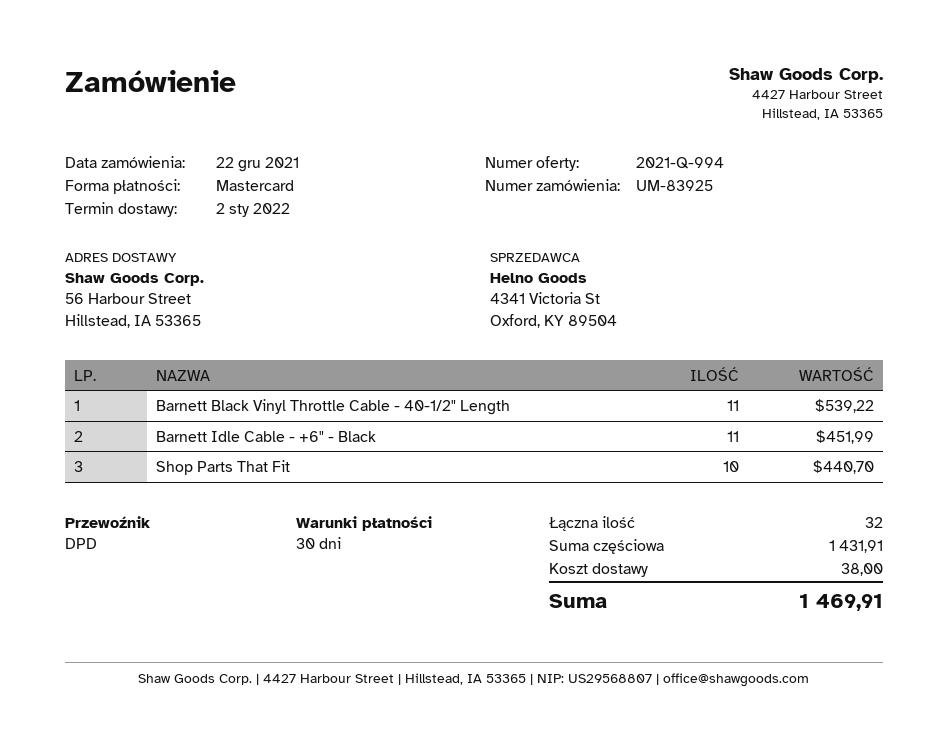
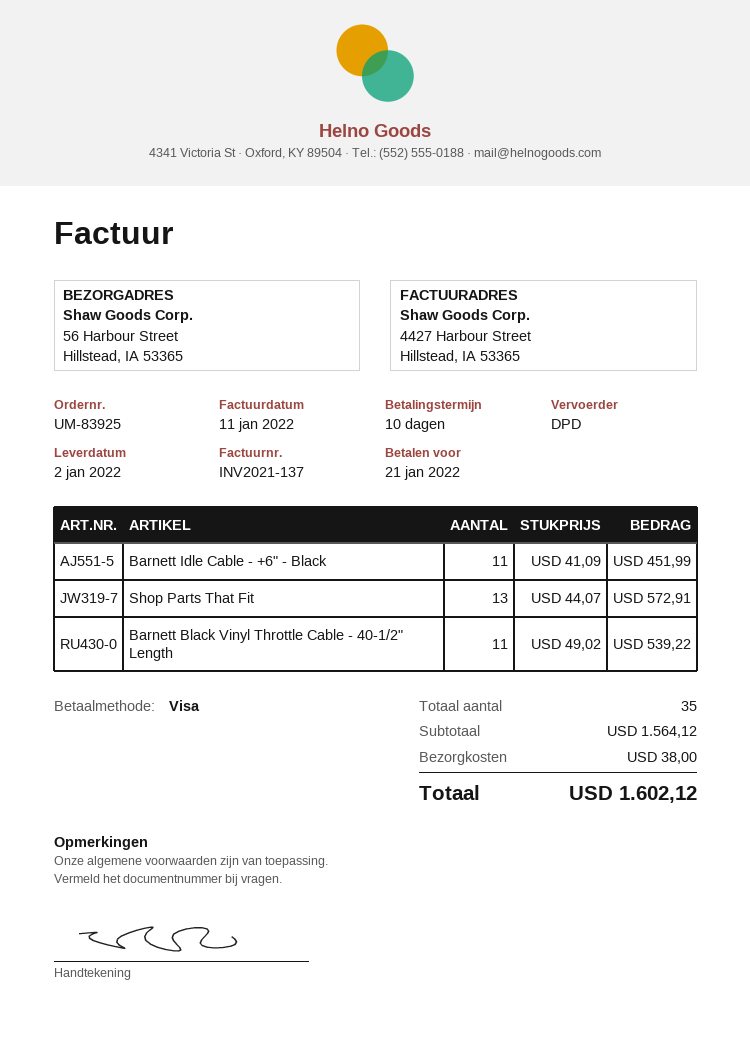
payment terms: 30 days -> 10 days
payment method: Mastercard -> Visa
Shop Parts That Fit: 10 for 440.70 -> 13 for 572.91
total quantity: 32 -> 35
subtotal: 1431.91 -> 1564.12
total: 1469.91 -> 1602.12

